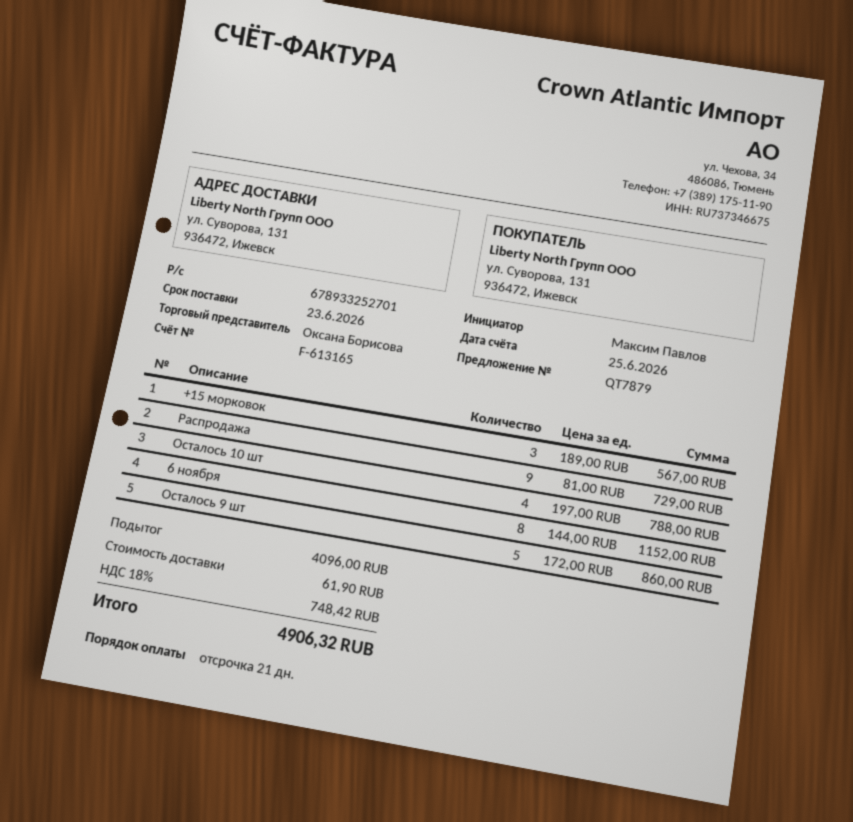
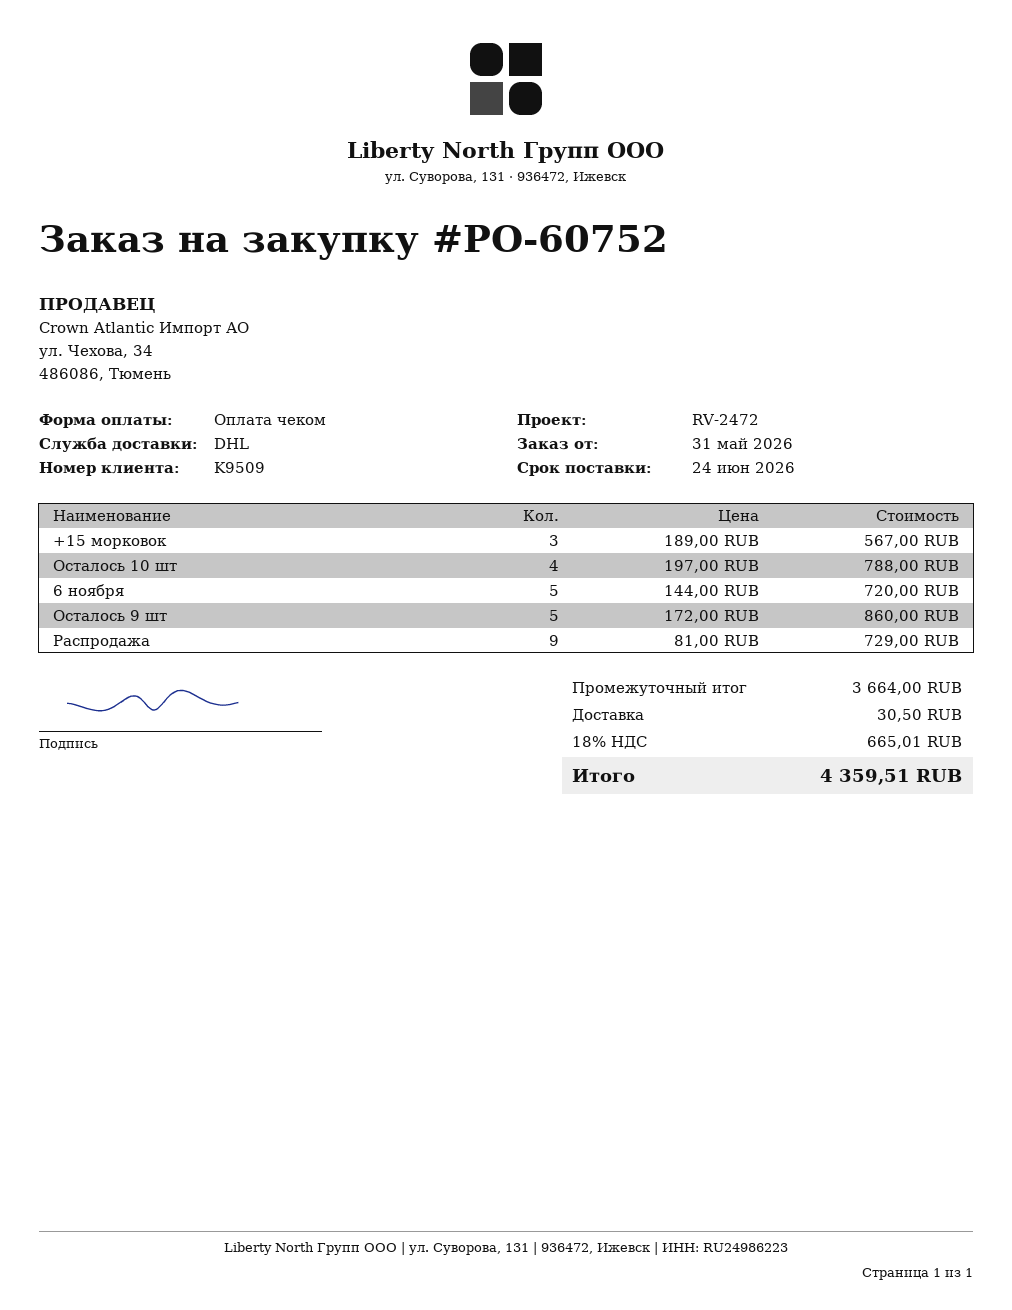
delivery date: 2026-06-23 -> 2026-06-24
6 ноября: 8 x 144.00 = 1152.00 -> 5 x 144.00 = 720.00
subtotal: 4096.00 -> 3664.00
shipping: 61.90 -> 30.50
tax: 18% = 748.42 -> 18% = 665.01
total: 4906.32 -> 4359.51

